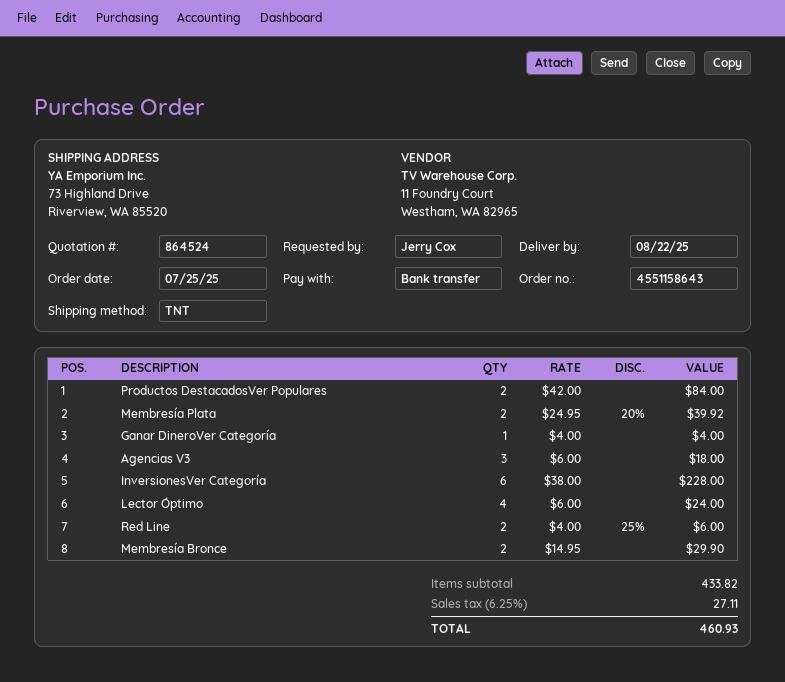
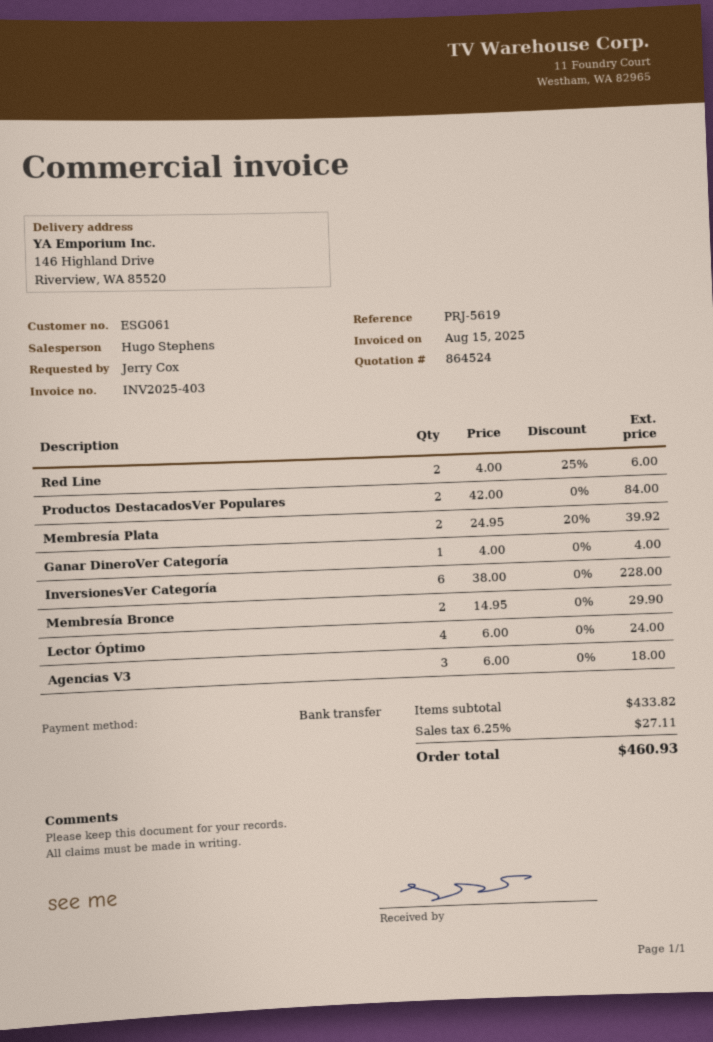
ship to: 73 Highland Drive, Riverview, WA 85520 -> 146 Highland Drive, Riverview, WA 85520

